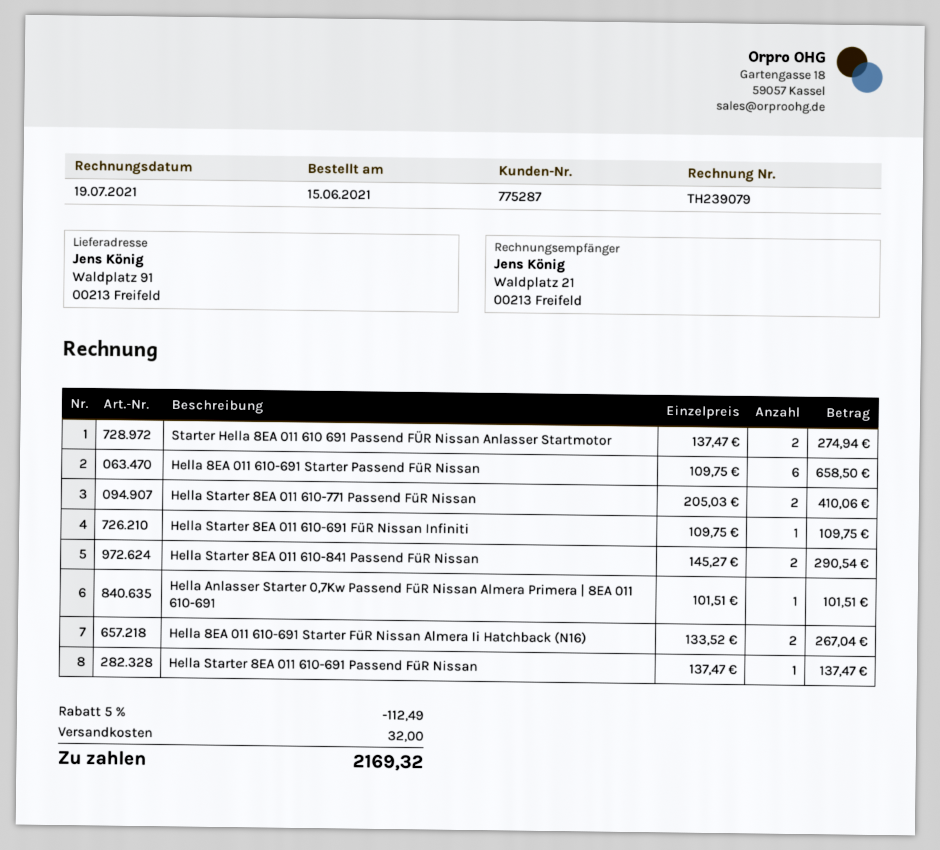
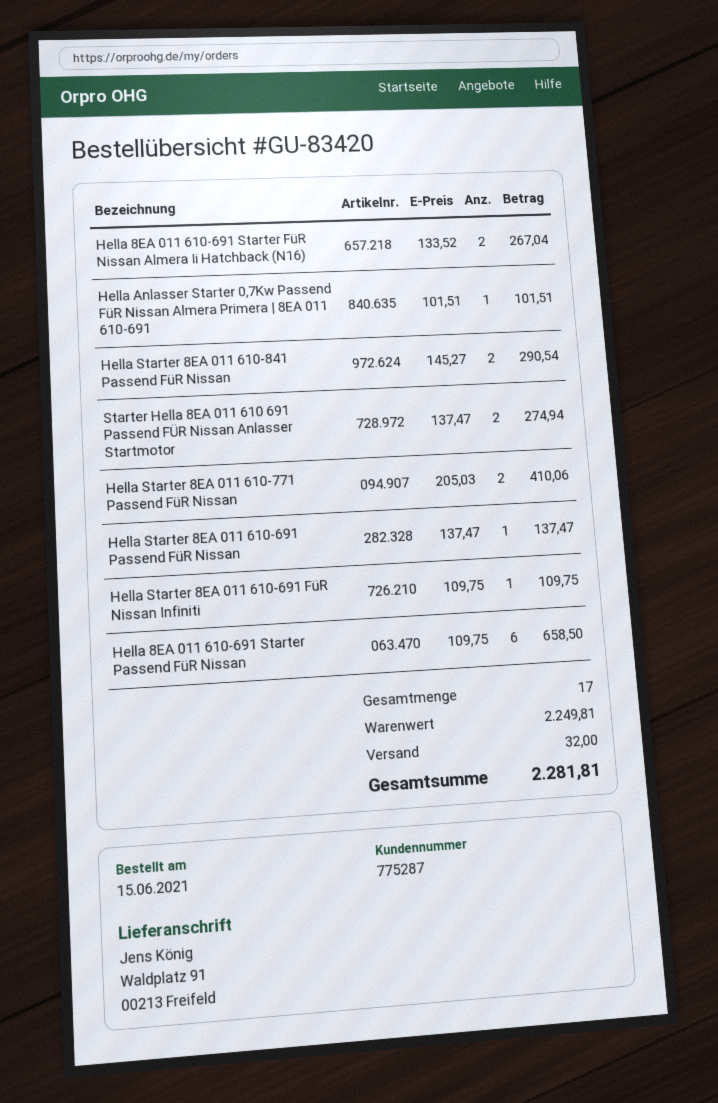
discount: 5% = 112.49 -> none
total: 2169.32 -> 2281.81

